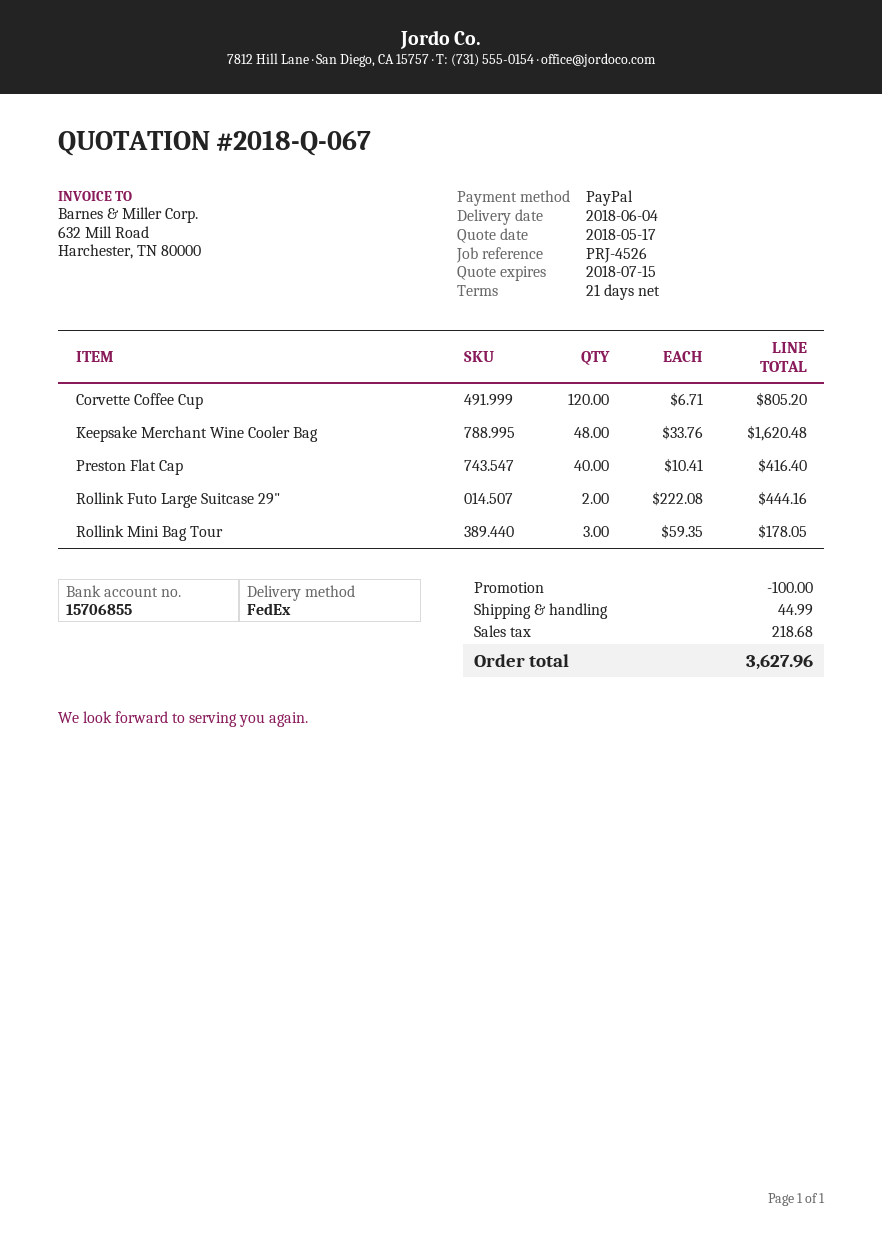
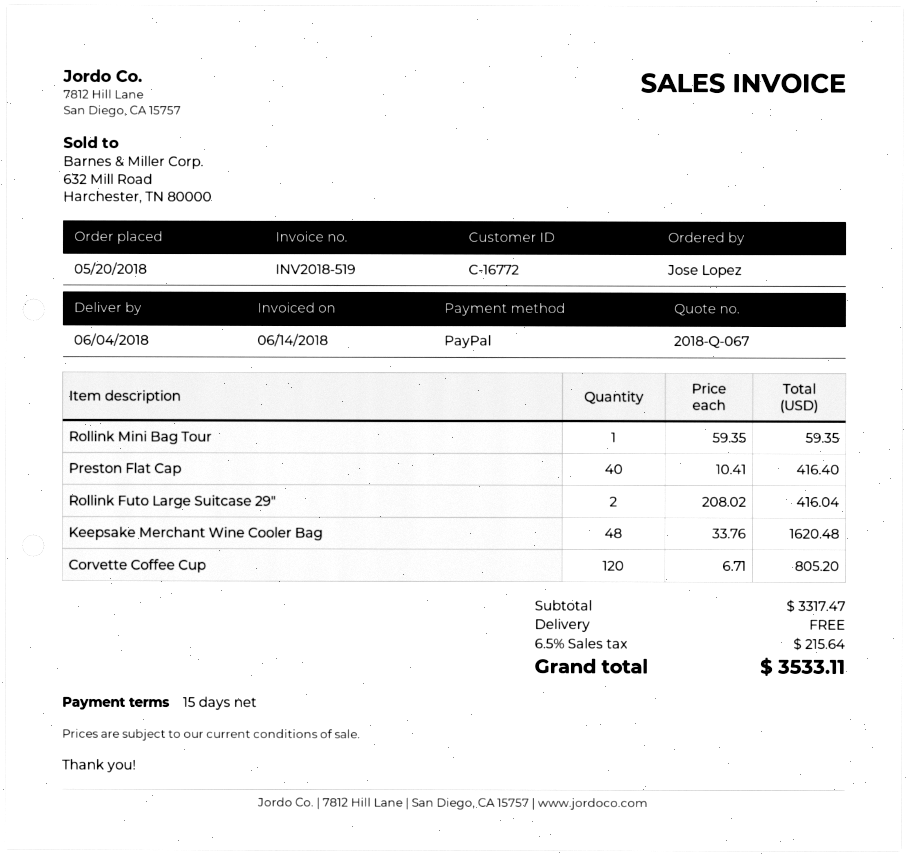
payment terms: 21 days -> 15 days
Rollink Futo Large Suitcase 29": 2 x 222.08 = 444.16 -> 2 x 208.02 = 416.04
Rollink Mini Bag Tour: 3 x 59.35 = 178.05 -> 1 x 59.35 = 59.35
discount: 100.00 -> none
shipping: 44.99 -> 0.00
tax: 218.68 -> 215.64
total: 3627.96 -> 3533.11

